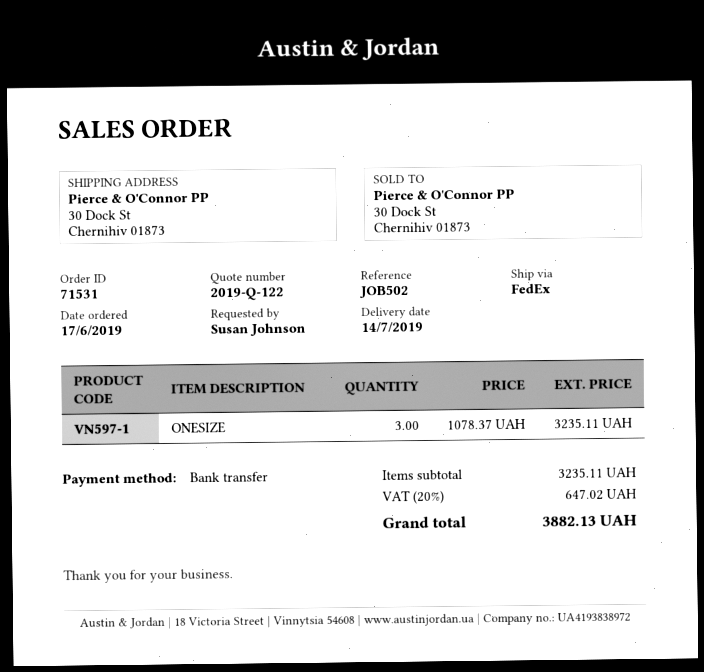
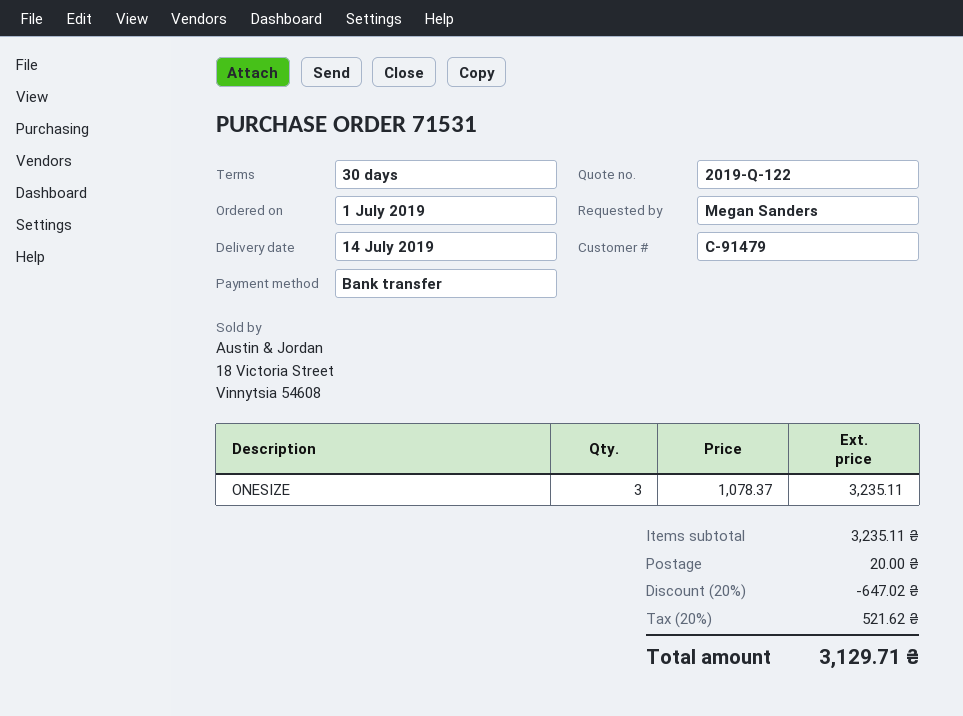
order date: 2019-06-17 -> 2019-07-01
ordered by: Susan Johnson -> Megan Sanders
discount: none -> 20% = 647.02
shipping: none -> 20.00
tax: 20% = 647.02 -> 20% = 521.62
total: 3882.13 -> 3129.71

